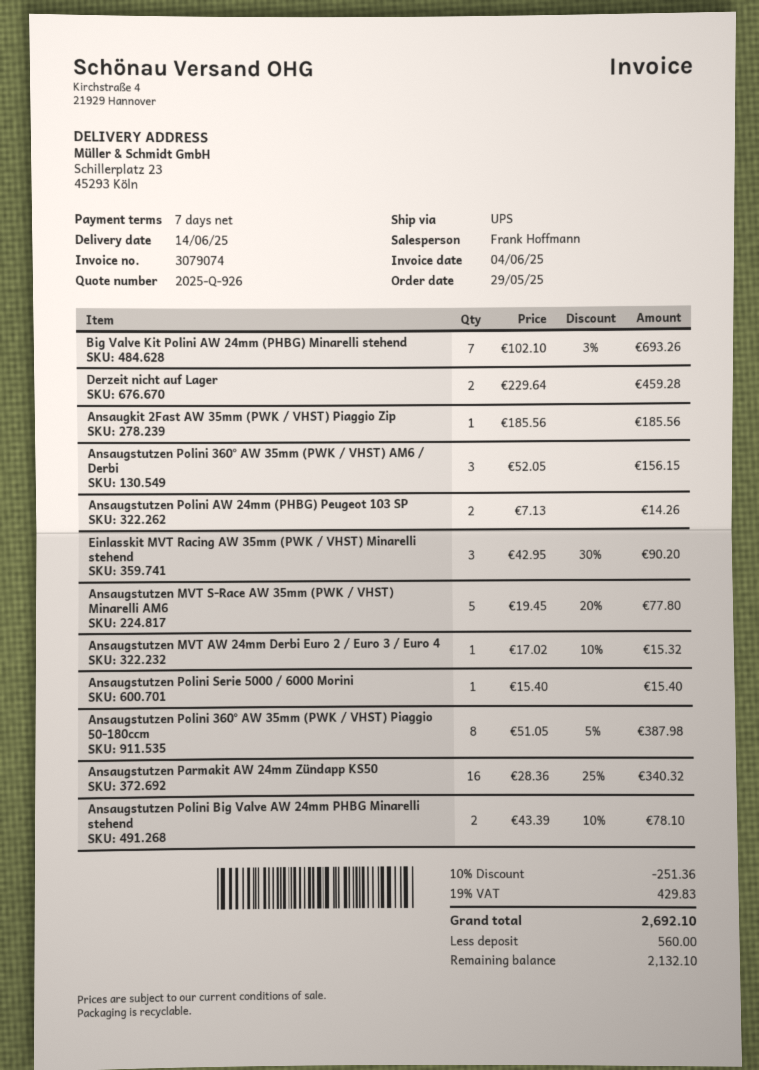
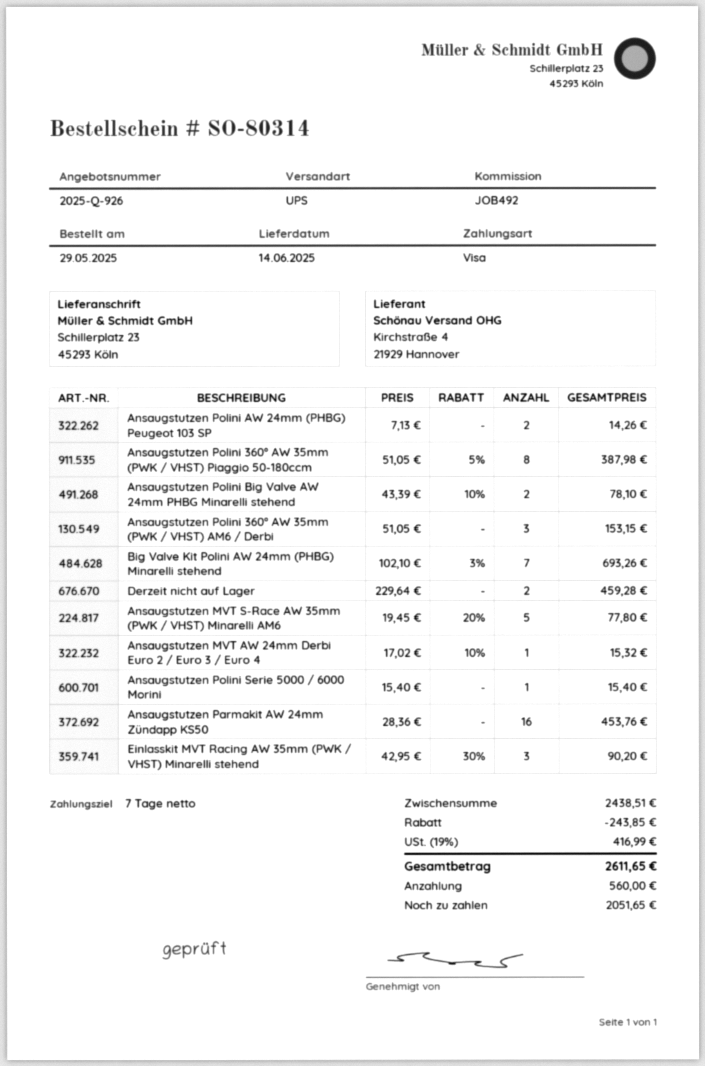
Ansaugkit 2Fast AW 35mm (PWK / VHST) Piaggio Zip: 1 x 185.56 = 185.56 -> none
Ansaugstutzen Polini 360° AW 35mm (PWK / VHST) AM6 / Derbi: 3 x 52.05 = 156.15 -> 3 x 51.05 = 153.15
Ansaugstutzen Parmakit AW 24mm Zündapp KS50: 16 x 28.36 - 25% = 340.32 -> 16 x 28.36 = 453.76
discount: 251.36 -> 243.85
tax: 19% = 429.83 -> 19% = 416.99
total: 2692.10 -> 2611.65
balance: 2132.10 -> 2051.65

